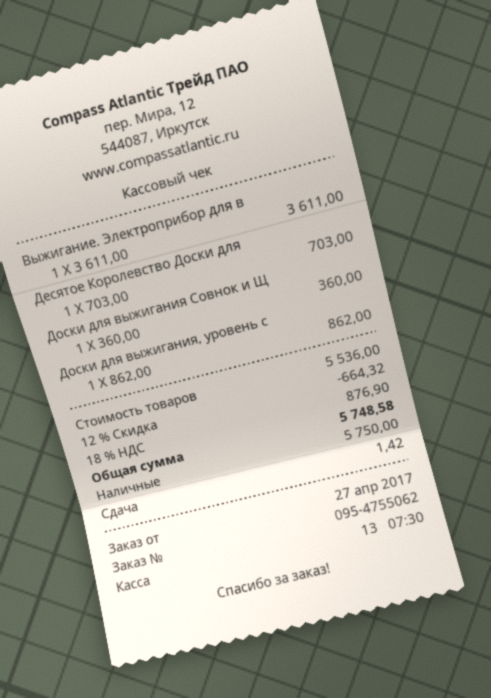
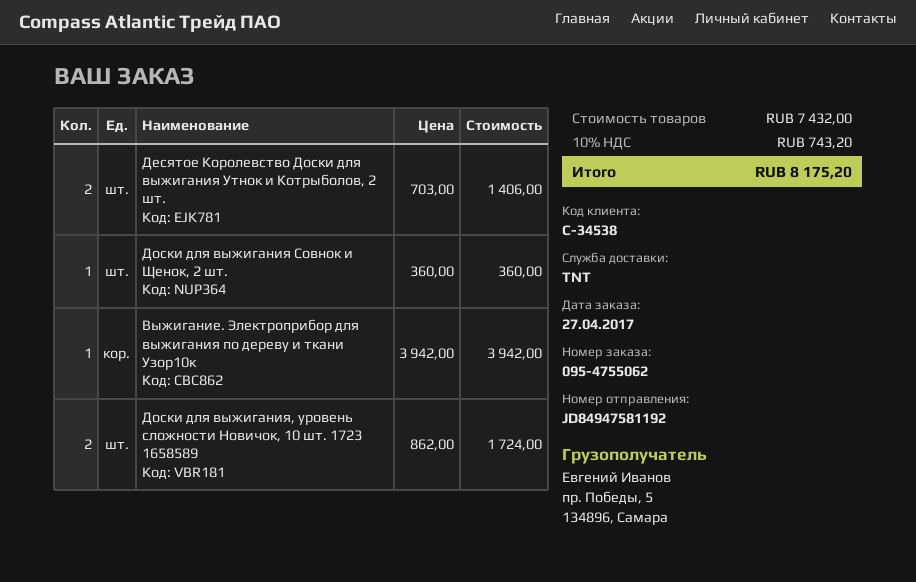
Выжигание. Электроприбор для в: 1 x 3611.00 = 3611.00 -> 1 x 3942.00 = 3942.00
Десятое Королевство Доски для: 1 x 703.00 = 703.00 -> 2 x 703.00 = 1406.00
Доски для выжигания, уровень с: 1 x 862.00 = 862.00 -> 2 x 862.00 = 1724.00
subtotal: 5536.00 -> 7432.00
discount: 12% = 664.32 -> none
tax: 18% = 876.90 -> 10% = 743.20
total: 5748.58 -> 8175.20

